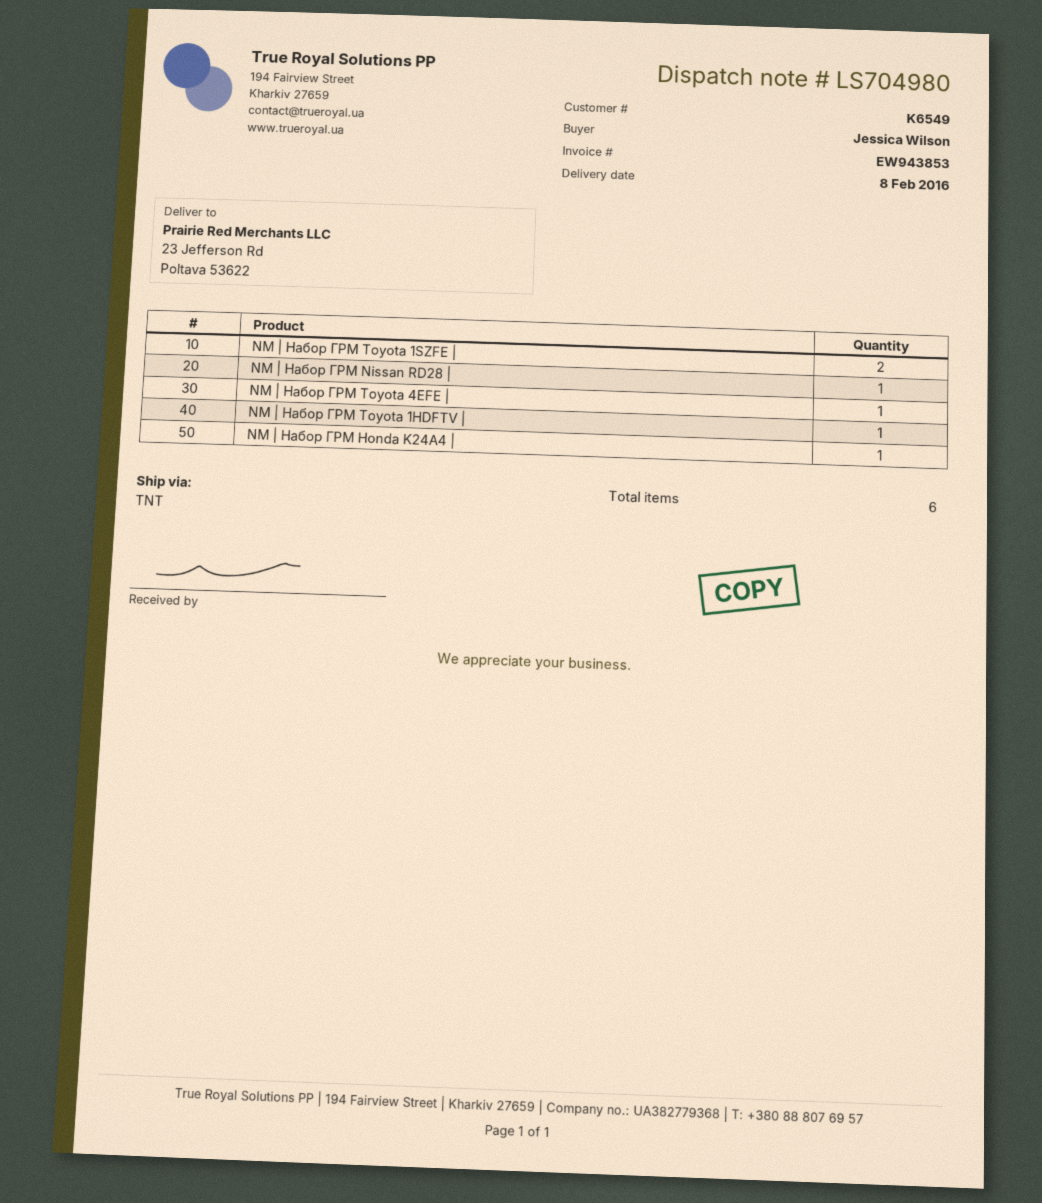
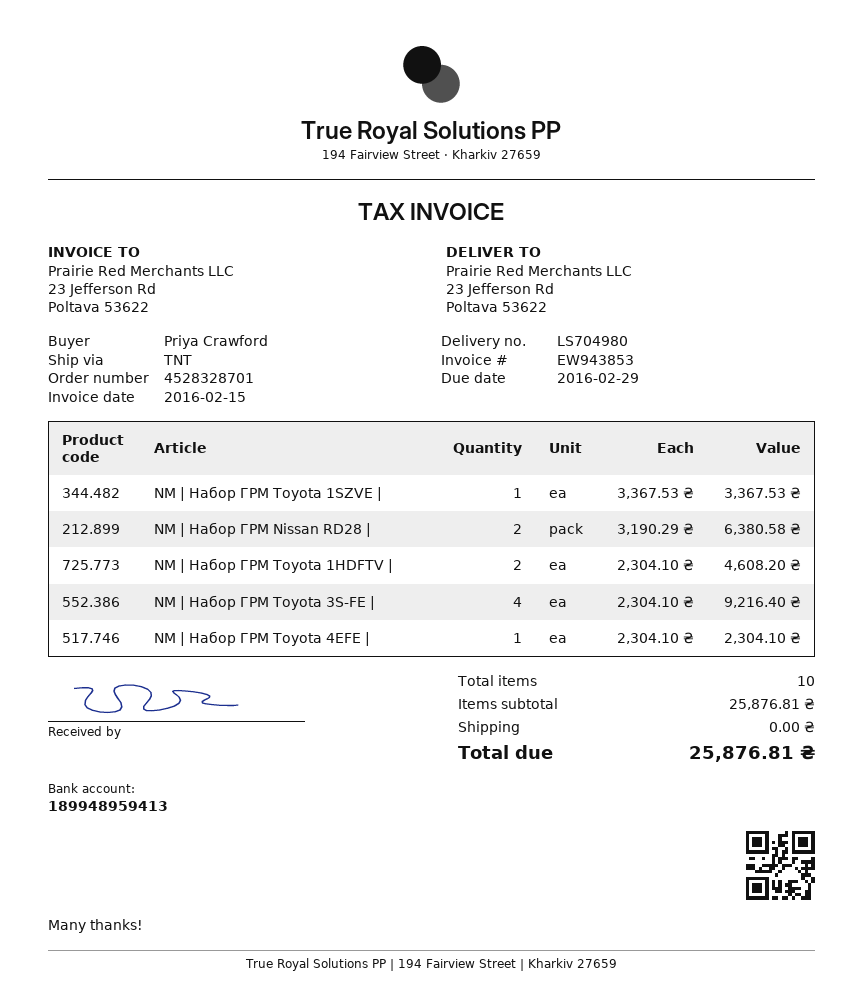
ordered by: Jessica Wilson -> Priya Crawford
NM | Набор ГРМ Toyota 1SZFE |: 2 -> none
NM | Набор ГРМ Nissan RD28 |: 1 -> 2
NM | Набор ГРМ Toyota 1HDFTV |: 1 -> 2
NM | Набор ГРМ Honda K24A4 |: 1 -> none
NM | Набор ГРМ Toyota 1SZVE |: none -> 1
NM | Набор ГРМ Toyota 3S-FE |: none -> 4
total quantity: 6 -> 10

